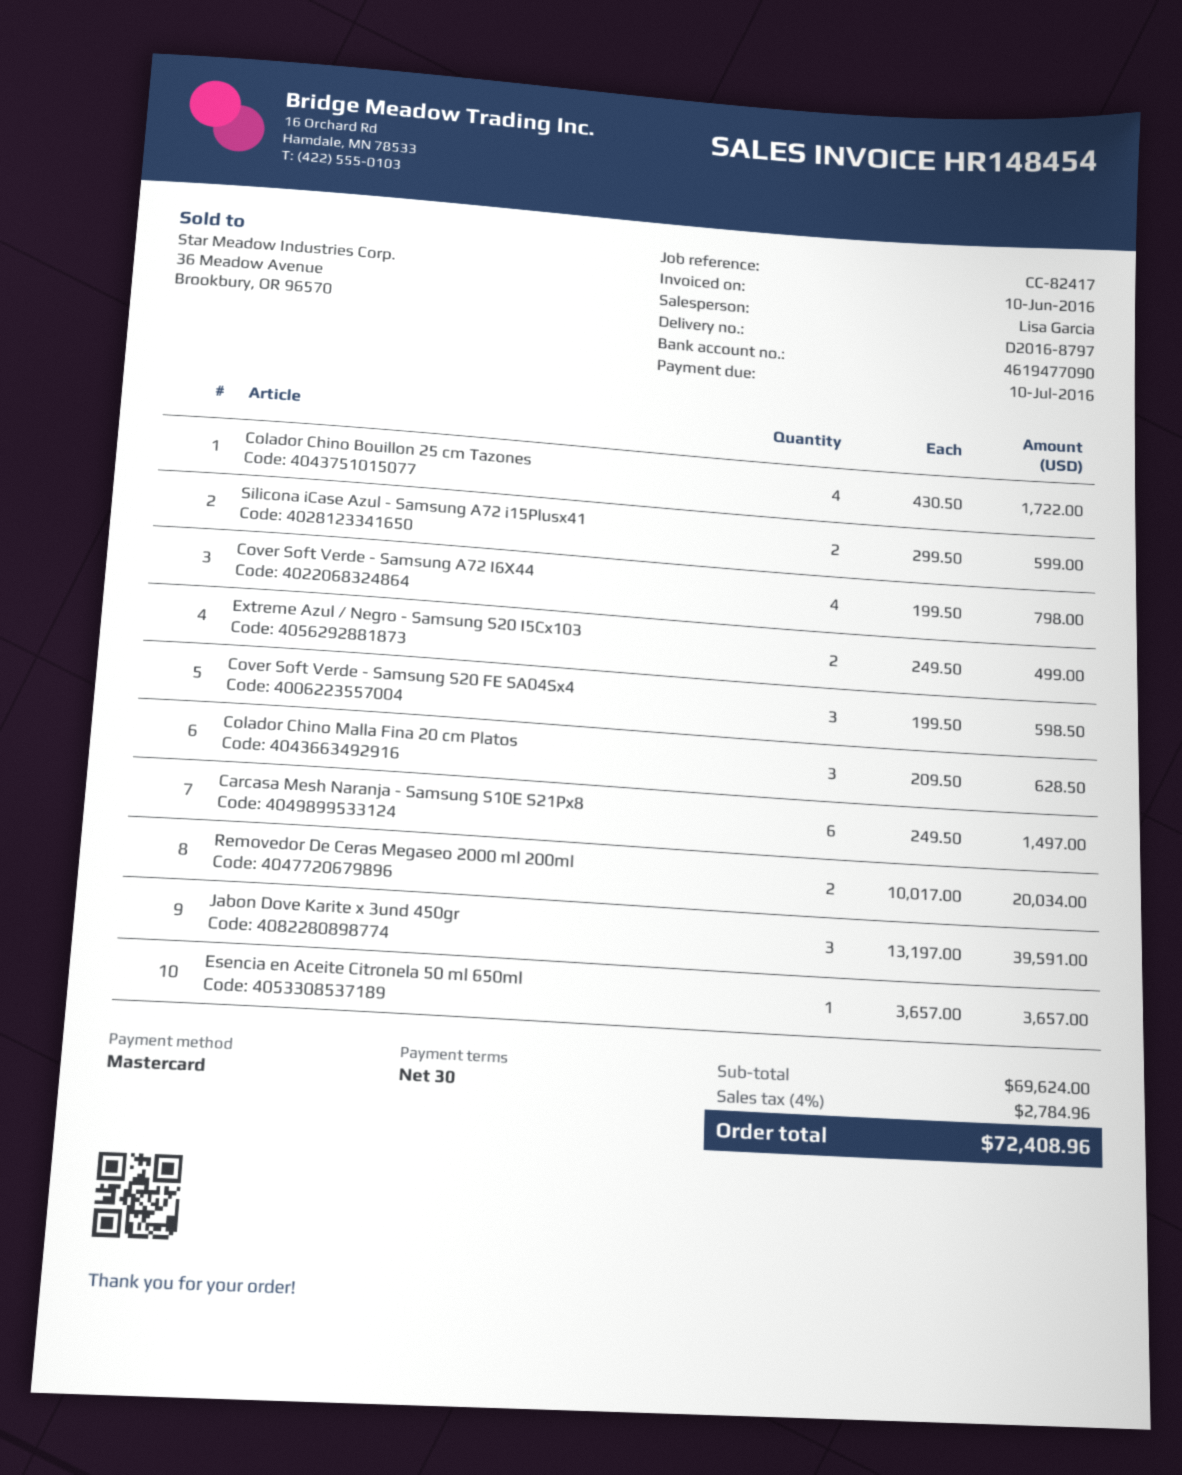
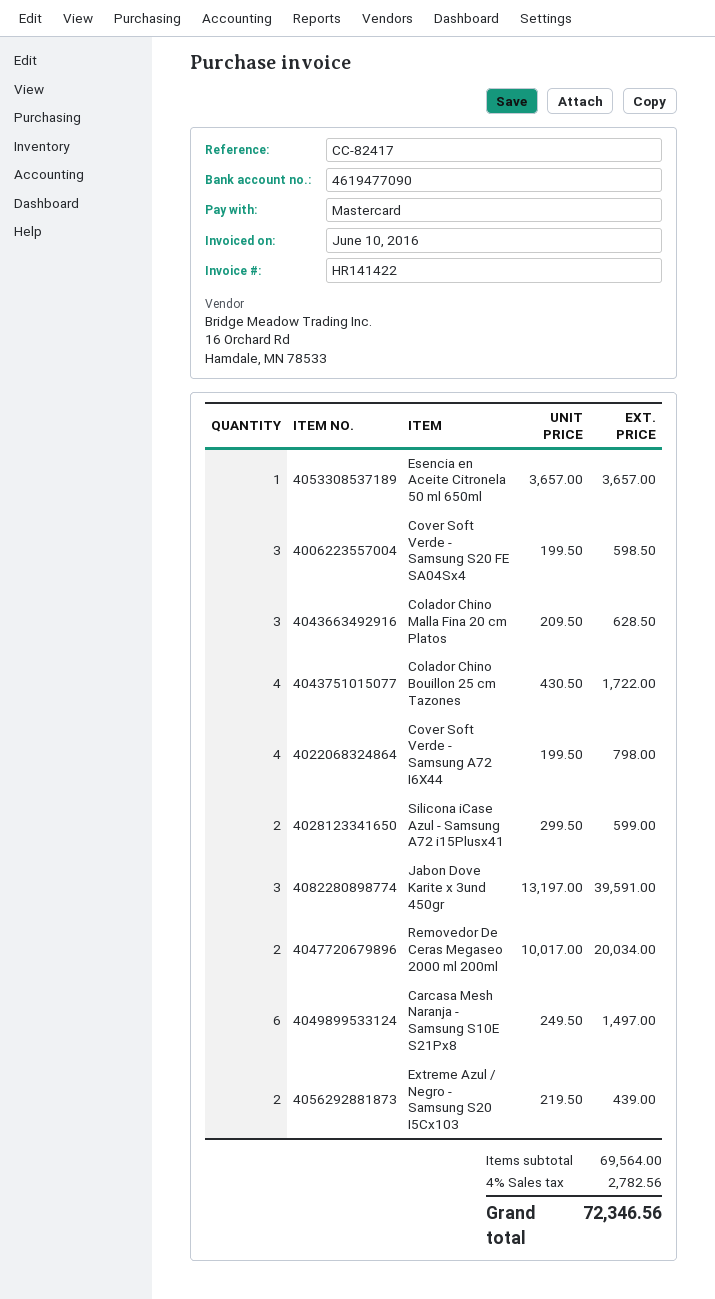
invoice number: HR148454 -> HR141422
Extreme Azul / Negro - Samsung S20 I5Cx103: 2 x 249.50 = 499.00 -> 2 x 219.50 = 439.00
subtotal: 69624.00 -> 69564.00
tax: 4% = 2784.96 -> 4% = 2782.56
total: 72408.96 -> 72346.56

